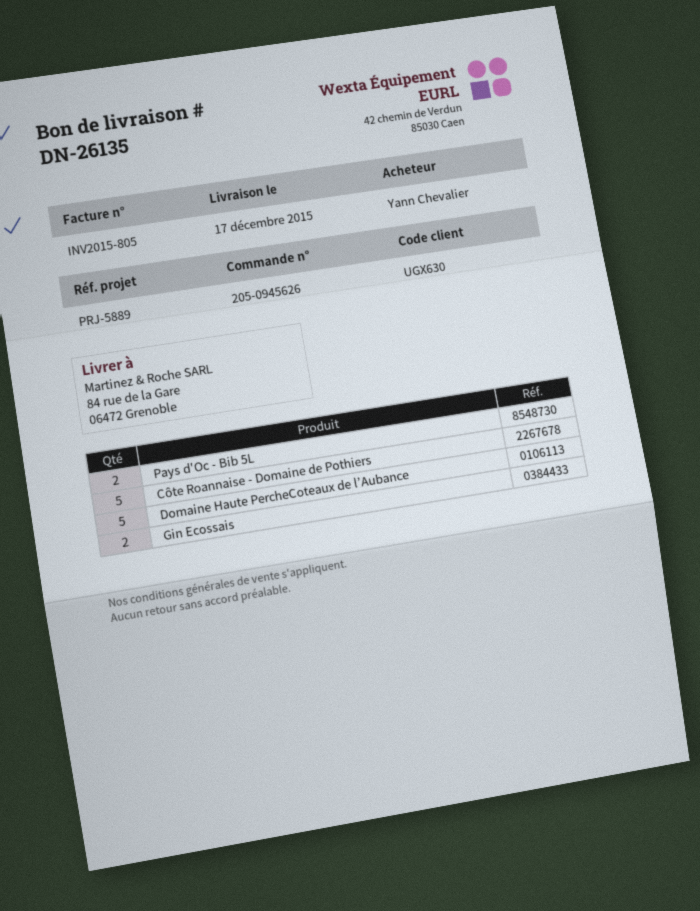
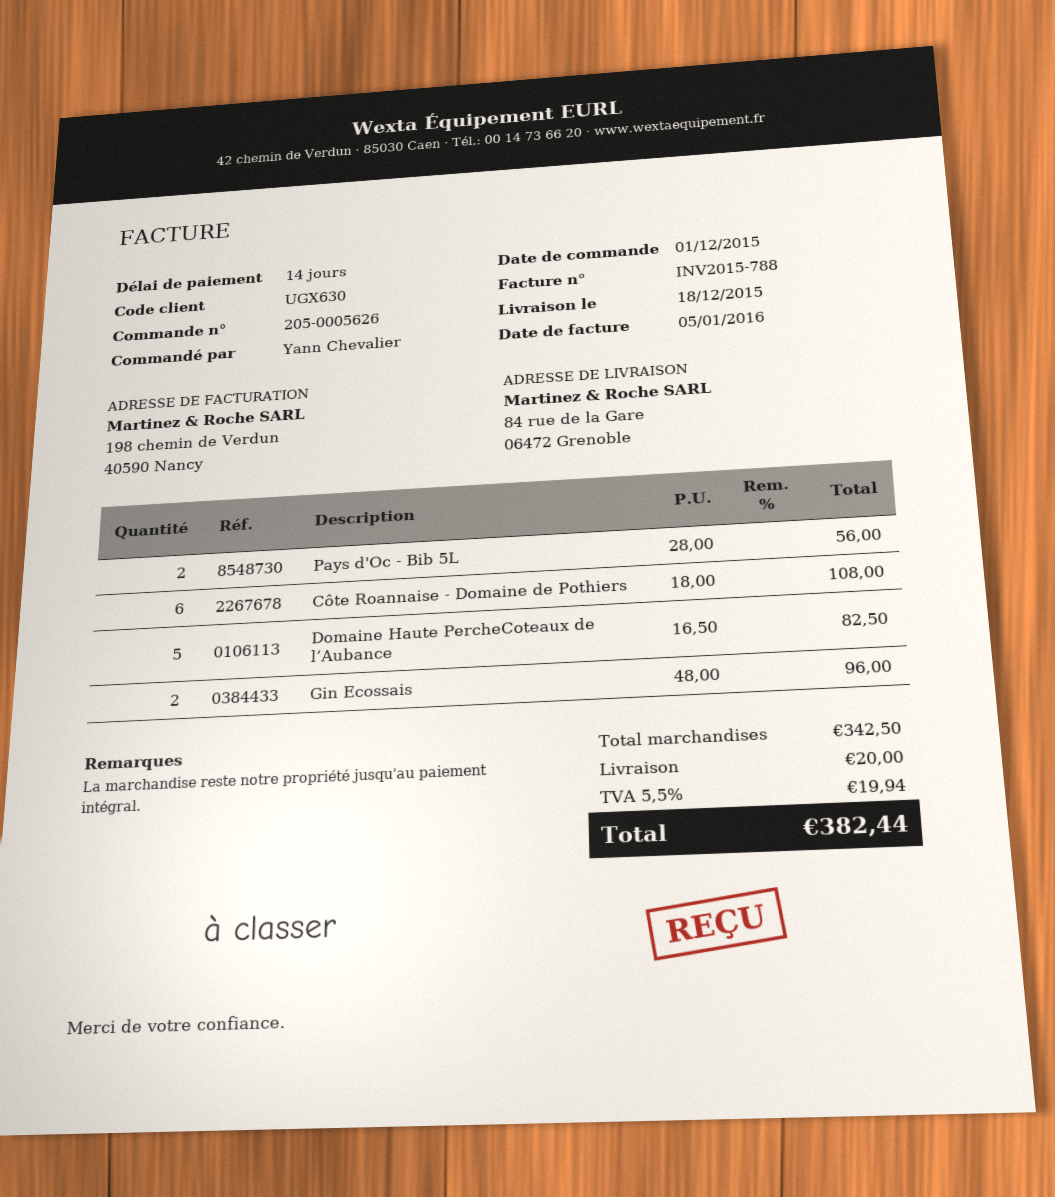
order number: 205-0945626 -> 205-0005626
delivery date: 2015-12-17 -> 2015-12-18
invoice number: INV2015-805 -> INV2015-788
Côte Roannaise - Domaine de Pothiers: 5 -> 6

